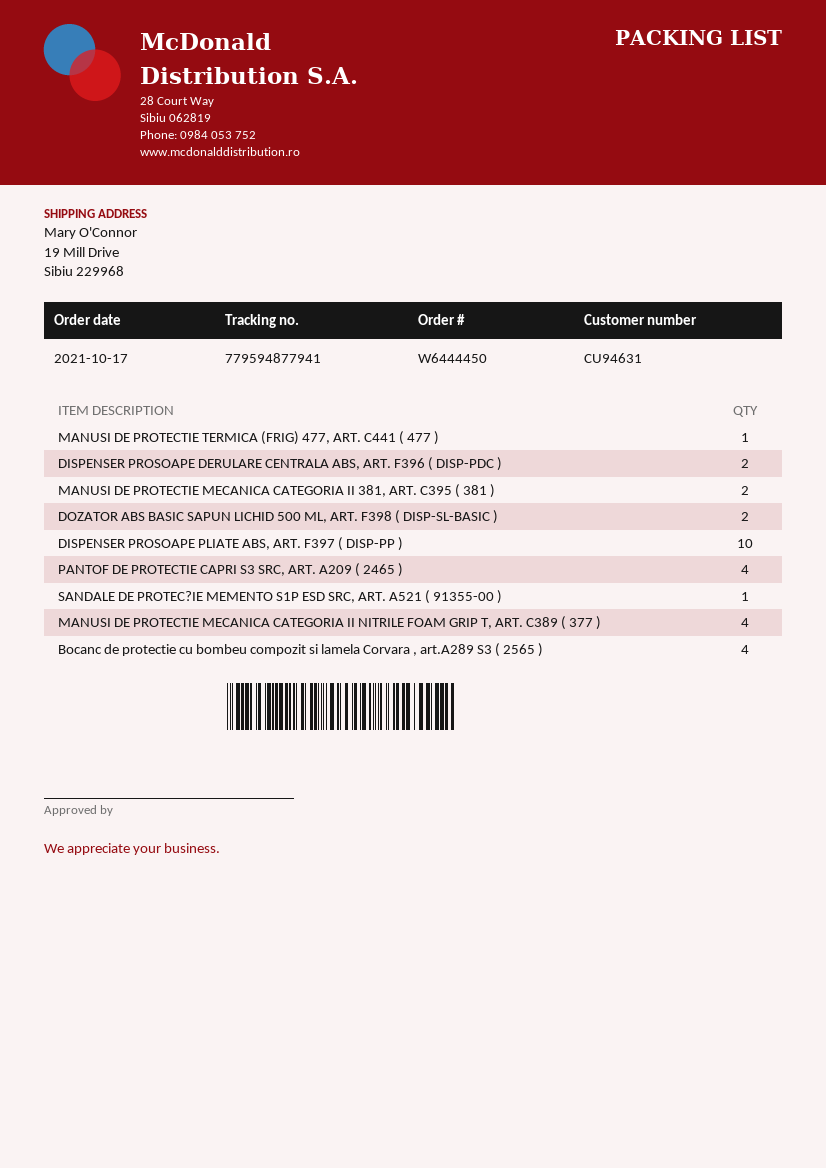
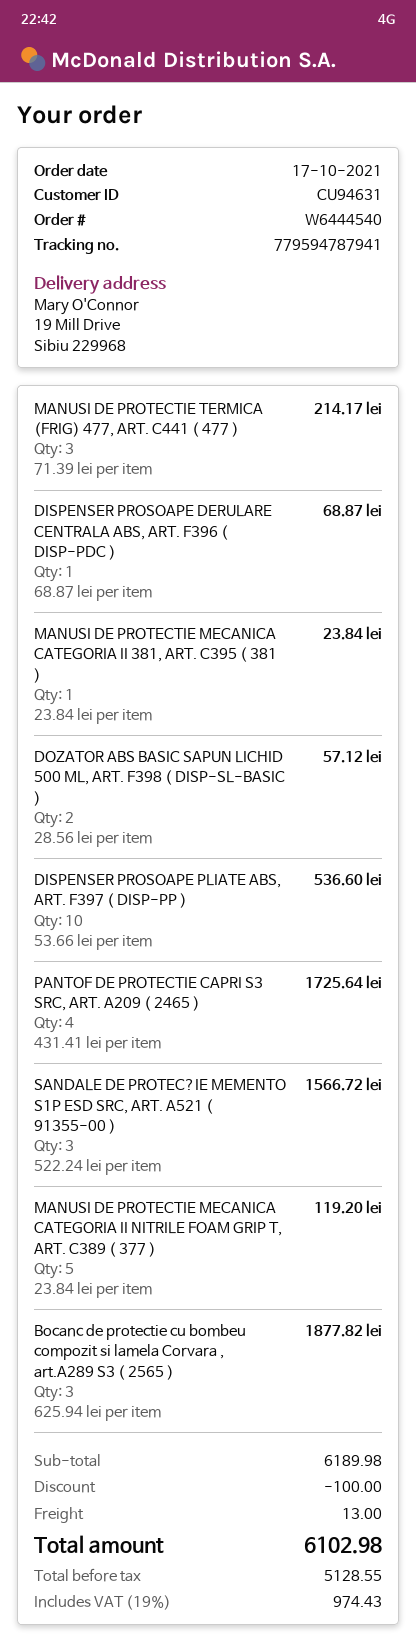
order number: W6444450 -> W6444540
tracking number: 779594877941 -> 779594787941
MANUSI DE PROTECTIE TERMICA (FRIG) 477, ART. C441 ( 477 ): 1 -> 3
DISPENSER PROSOAPE DERULARE CENTRALA ABS, ART. F396 ( DISP-PDC ): 2 -> 1
MANUSI DE PROTECTIE MECANICA CATEGORIA II 381, ART. C395 ( 381 ): 2 -> 1
SANDALE DE PROTEC?IE MEMENTO S1P ESD SRC, ART. A521 ( 91355-00 ): 1 -> 3
MANUSI DE PROTECTIE MECANICA CATEGORIA II NITRILE FOAM GRIP T, ART. C389 ( 377 ): 4 -> 5
Bocanc de protectie cu bombeu compozit si lamela Corvara , art.A289 S3 ( 2565 ): 4 -> 3

